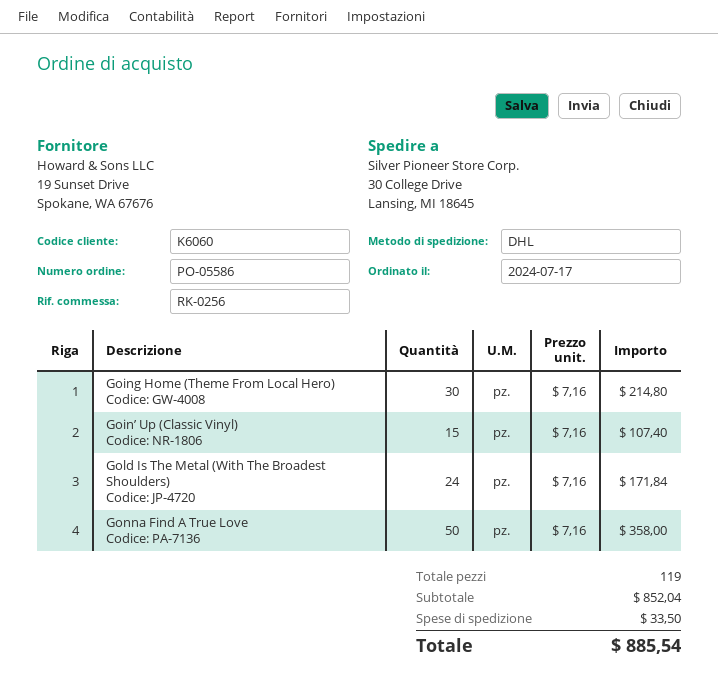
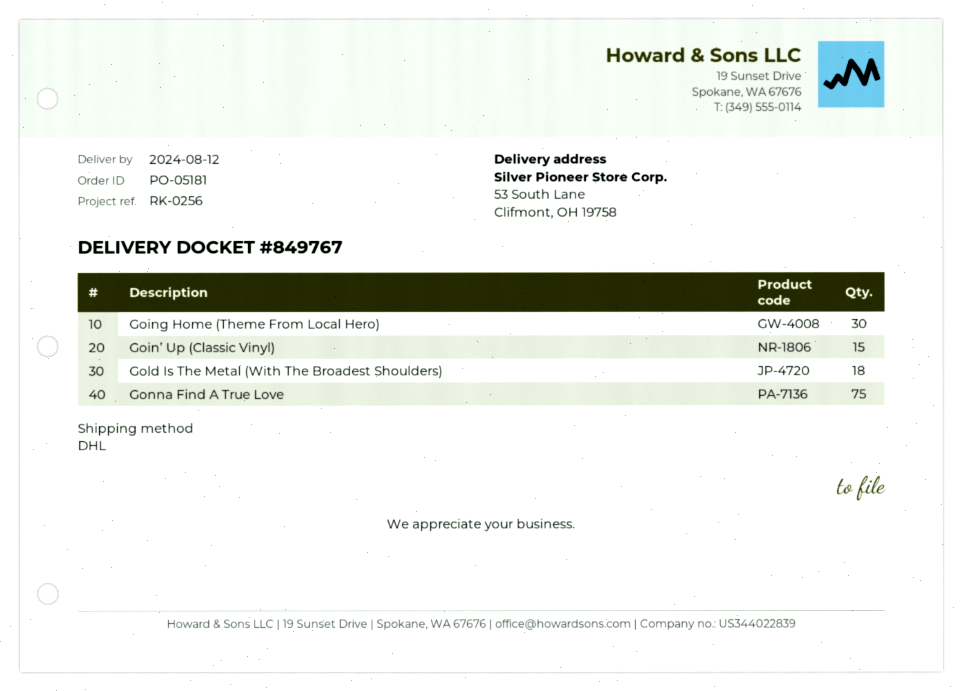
order number: PO-05586 -> PO-05181
ship to: 30 College Drive, Lansing, MI 18645 -> 53 South Lane, Clifmont, OH 19758
Gold Is The Metal (With The Broadest Shoulders): 24 -> 18
Gonna Find A True Love: 50 -> 75

